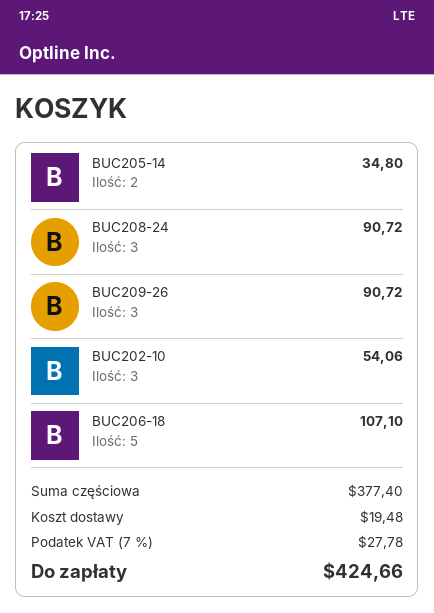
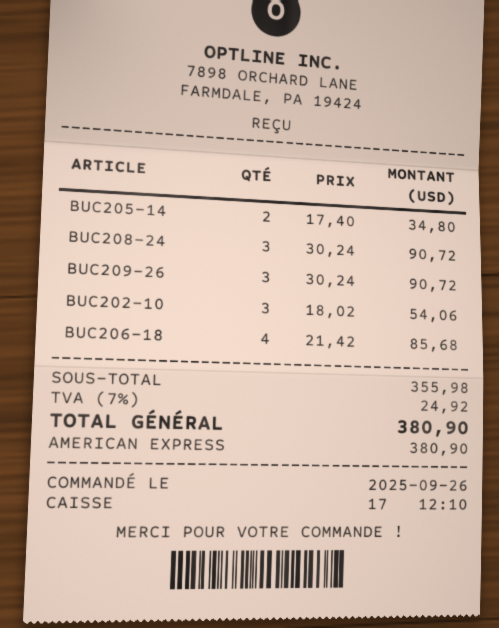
BUC206-18: 5 for 107.10 -> 4 for 85.68
subtotal: 377.40 -> 355.98
shipping: 19.48 -> none
tax: 7% = 27.78 -> 7% = 24.92
total: 424.66 -> 380.90

